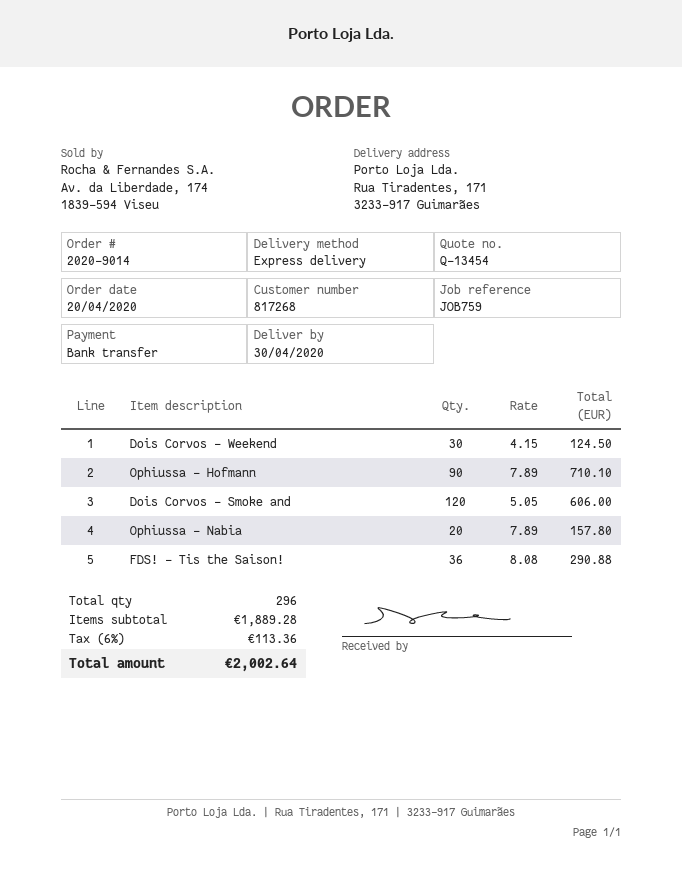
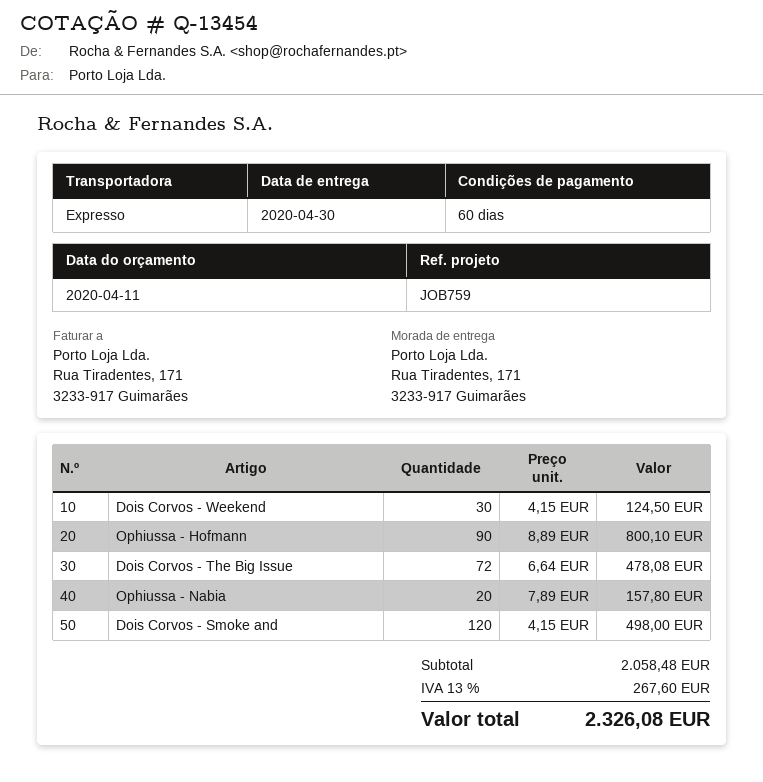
Ophiussa - Hofmann: 90 x 7.89 = 710.10 -> 90 x 8.89 = 800.10
Dois Corvos - Smoke and: 120 x 5.05 = 606.00 -> 120 x 4.15 = 498.00
FDS! - Tis the Saison!: 36 x 8.08 = 290.88 -> none
Dois Corvos - The Big Issue: none -> 72 x 6.64 = 478.08
subtotal: 1889.28 -> 2058.48
tax: 6% = 113.36 -> 13% = 267.60
total: 2002.64 -> 2326.08

